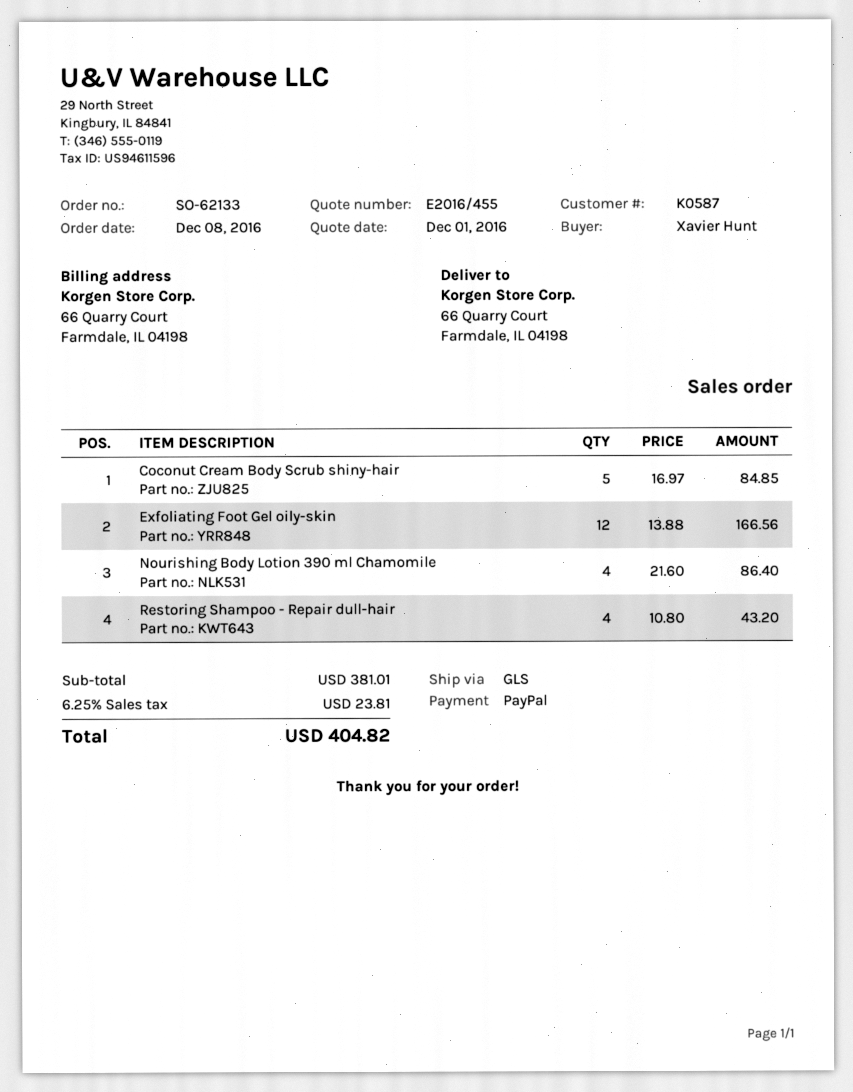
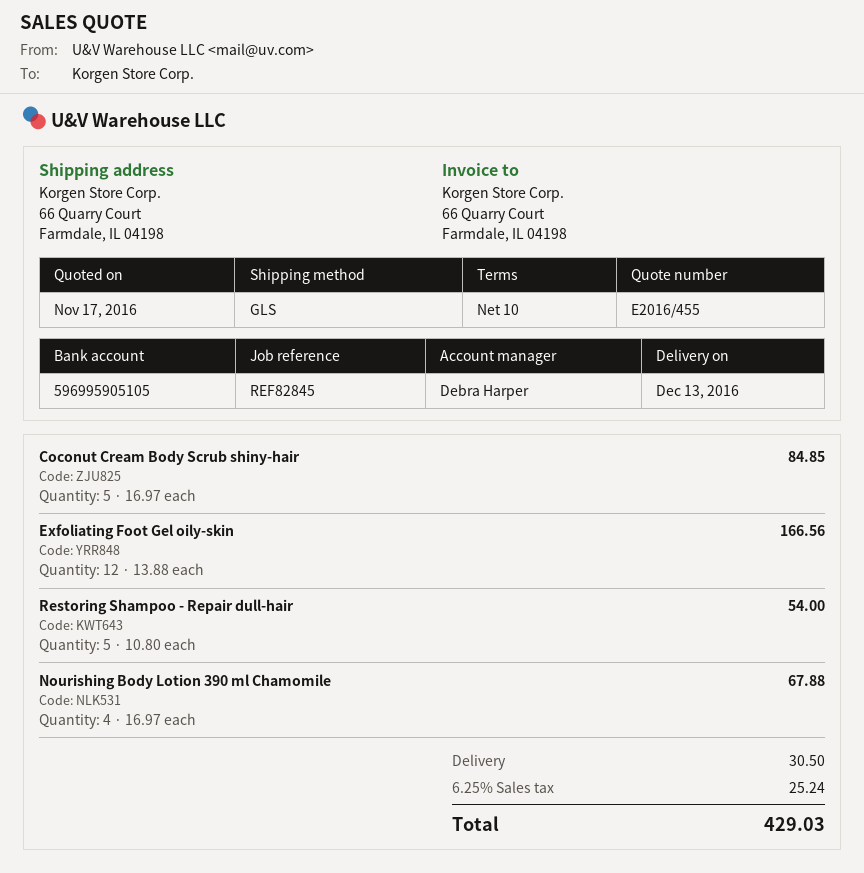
quote date: 2016-12-01 -> 2016-11-17
Nourishing Body Lotion 390 ml Chamomile: 4 x 21.60 = 86.40 -> 4 x 16.97 = 67.88
Restoring Shampoo - Repair dull-hair: 4 x 10.80 = 43.20 -> 5 x 10.80 = 54.00
shipping: none -> 30.50
tax: 6.25% = 23.81 -> 6.25% = 25.24
total: 404.82 -> 429.03

